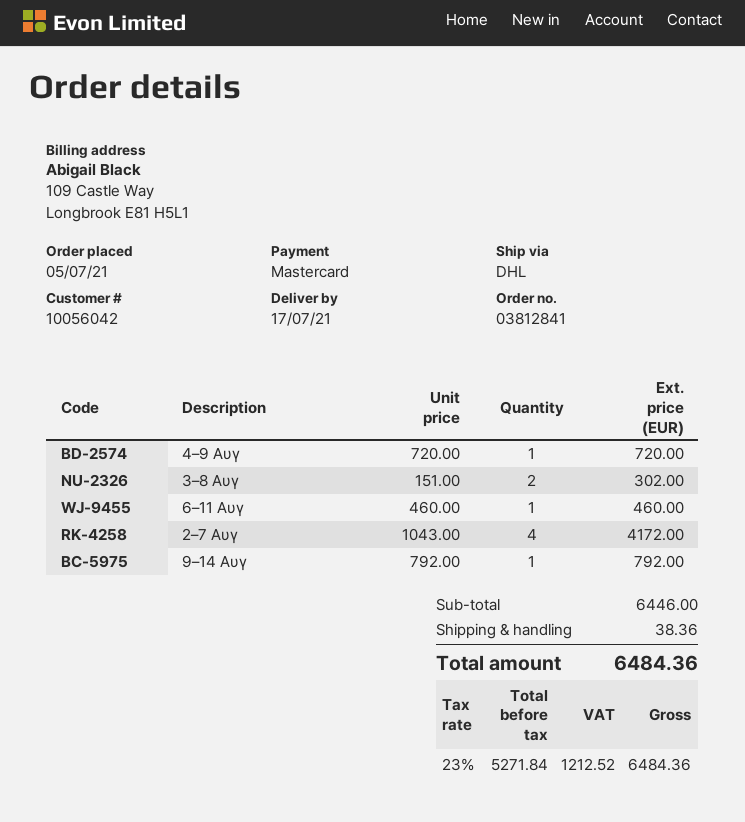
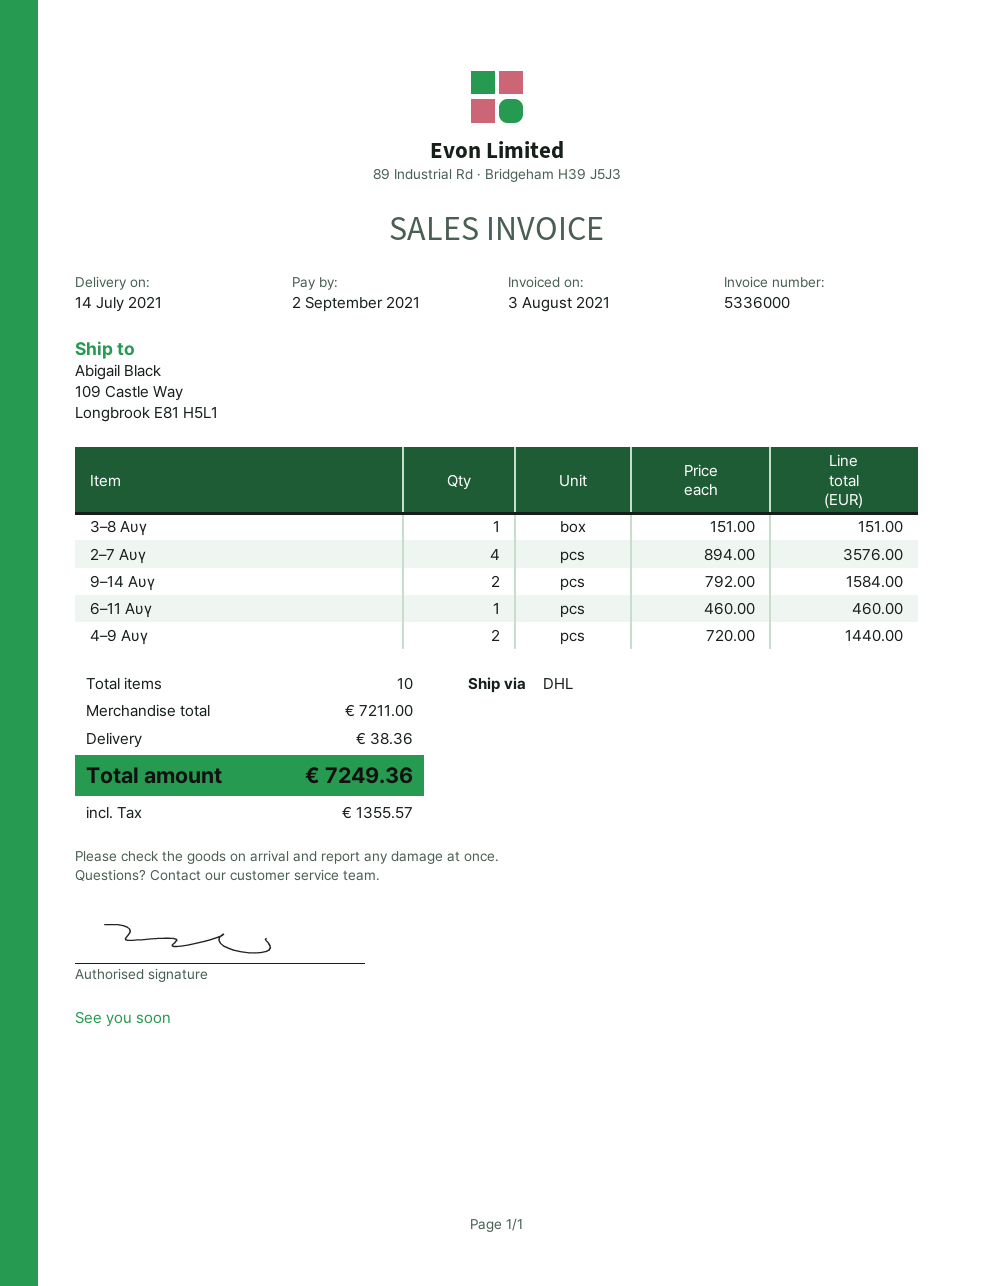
delivery date: 2021-07-17 -> 2021-07-14
4–9 Αυγ: 1 x 720.00 = 720.00 -> 2 x 720.00 = 1440.00
3–8 Αυγ: 2 x 151.00 = 302.00 -> 1 x 151.00 = 151.00
2–7 Αυγ: 4 x 1043.00 = 4172.00 -> 4 x 894.00 = 3576.00
9–14 Αυγ: 1 x 792.00 = 792.00 -> 2 x 792.00 = 1584.00
subtotal: 6446.00 -> 7211.00
tax: 1212.52 -> 1355.57
total: 6484.36 -> 7249.36

